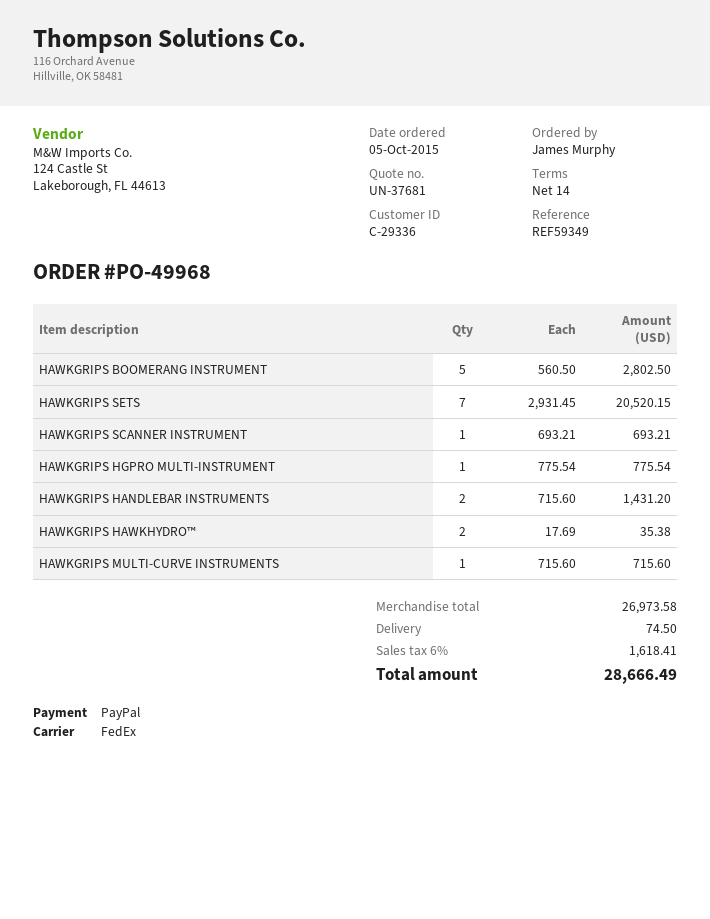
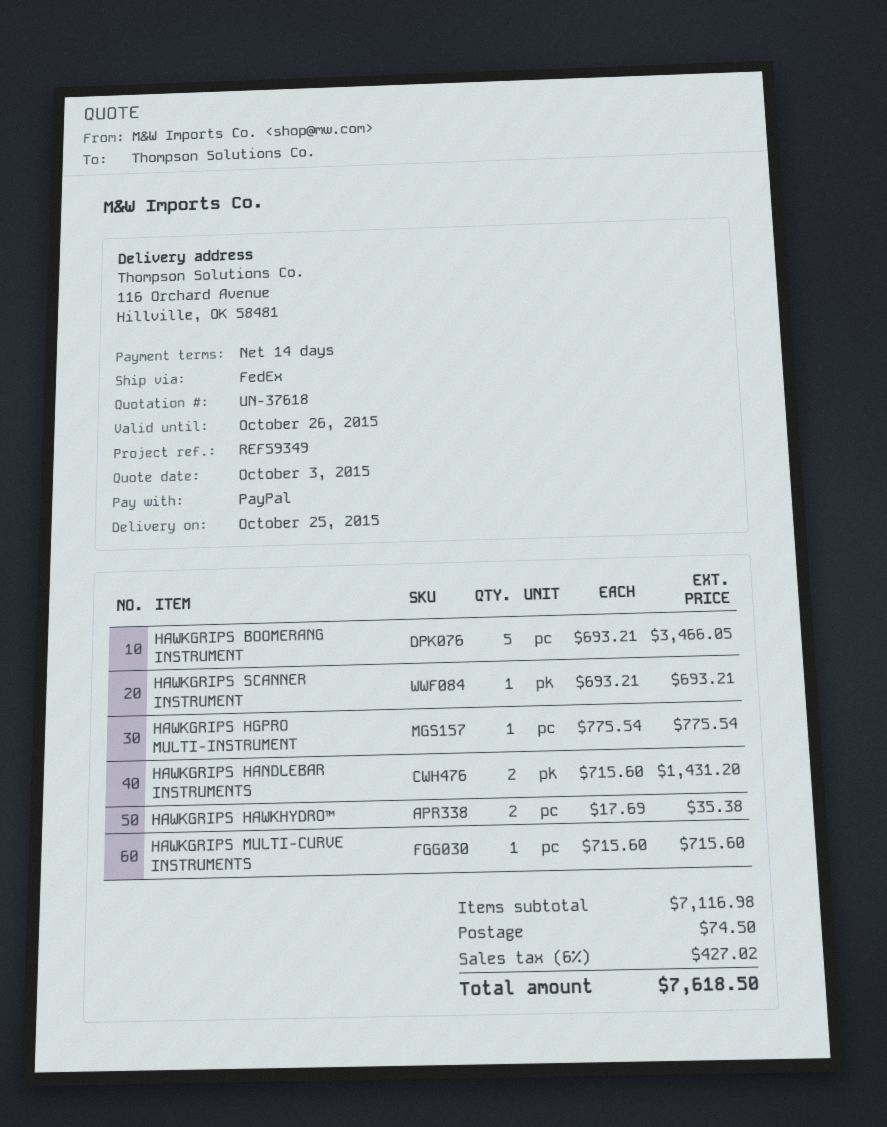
quote number: UN-37681 -> UN-37618
HAWKGRIPS BOOMERANG INSTRUMENT: 5 x 560.50 = 2802.50 -> 5 x 693.21 = 3466.05
HAWKGRIPS SETS: 7 x 2931.45 = 20520.15 -> none
subtotal: 26973.58 -> 7116.98
tax: 6% = 1618.41 -> 6% = 427.02
total: 28666.49 -> 7618.50

